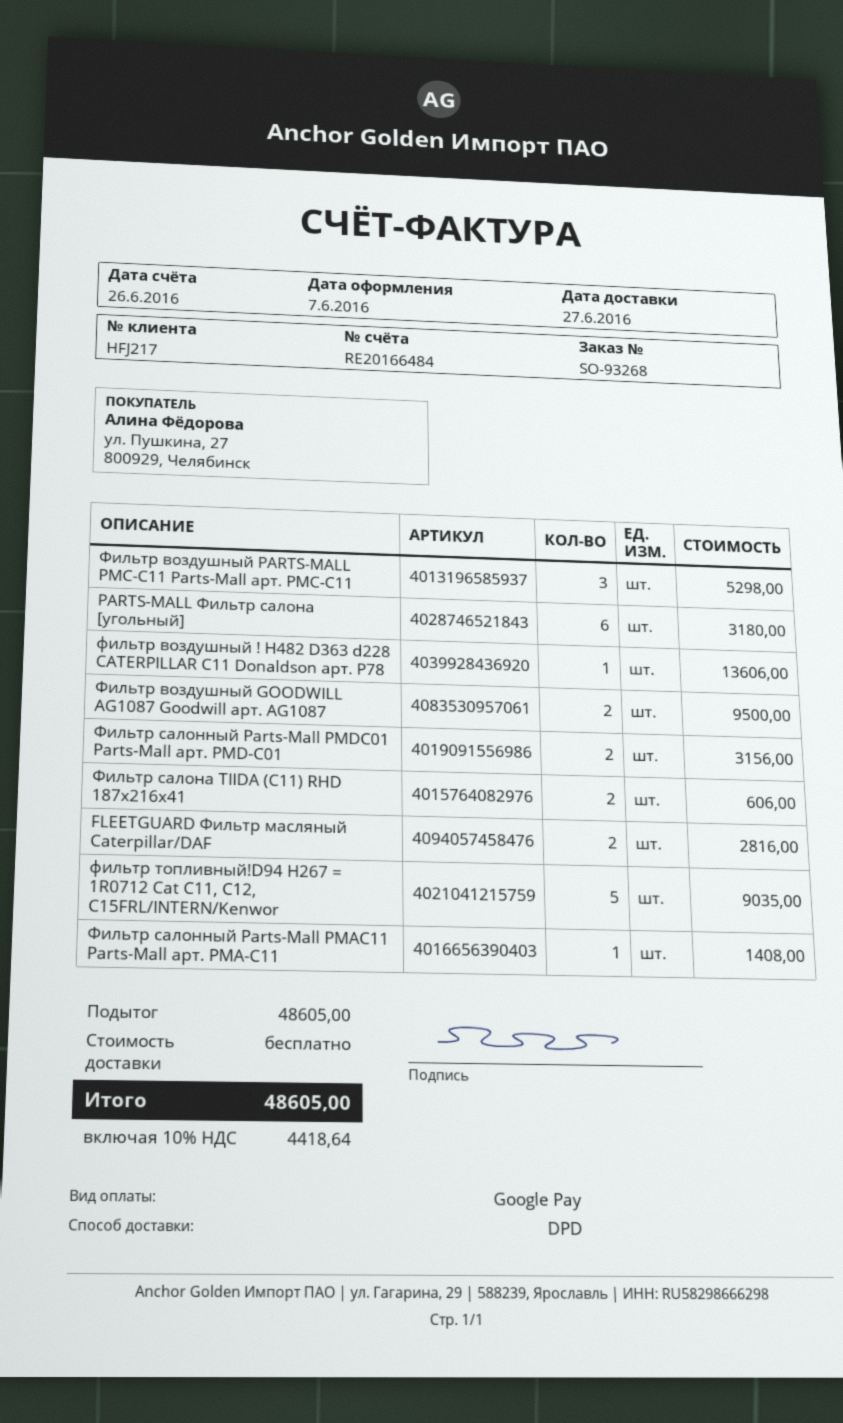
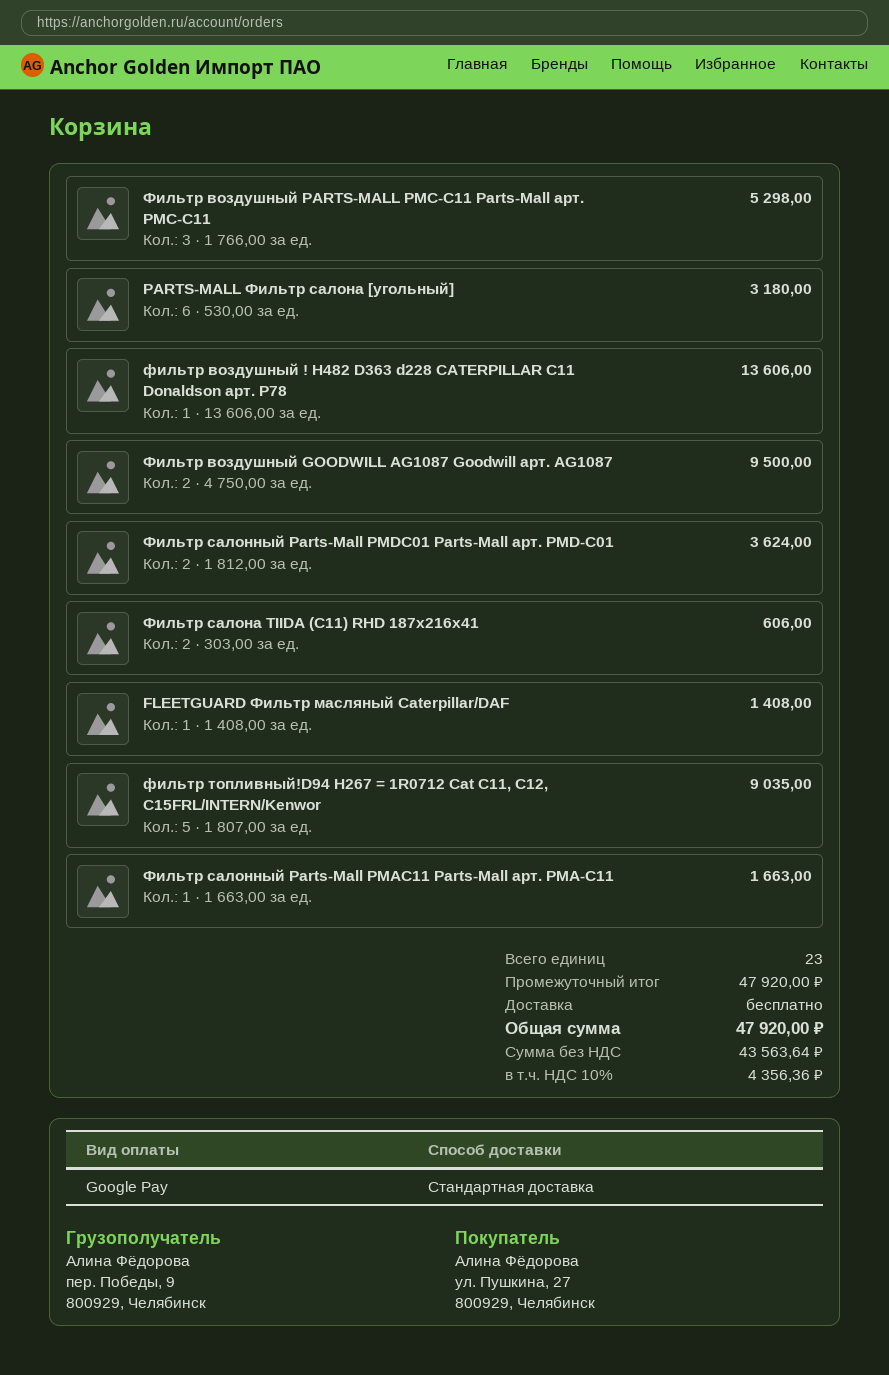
shipping method: DPD -> standard
Фильтр салонный Parts-Mall PMDC01 Parts-Mall арт. PMD-C01: 2 for 3156.00 -> 2 for 3624.00
FLEETGUARD Фильтр масляный Caterpillar/DAF: 2 for 2816.00 -> 1 for 1408.00
Фильтр салонный Parts-Mall PMAC11 Parts-Mall арт. PMA-C11: 1 for 1408.00 -> 1 for 1663.00
subtotal: 48605.00 -> 47920.00
tax: 10% = 4418.64 -> 10% = 4356.36
total: 48605.00 -> 47920.00

